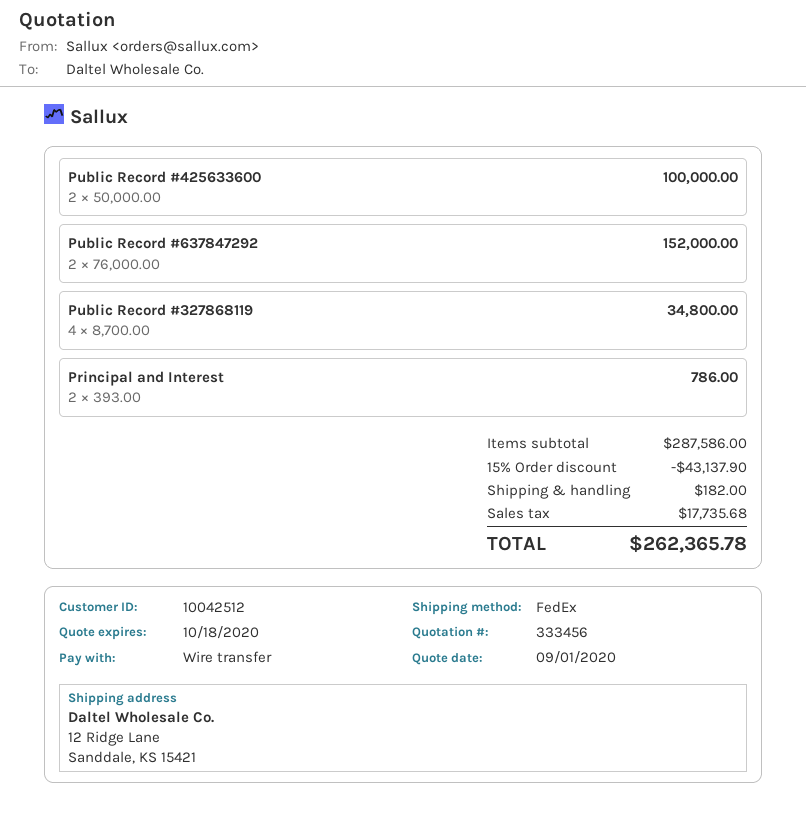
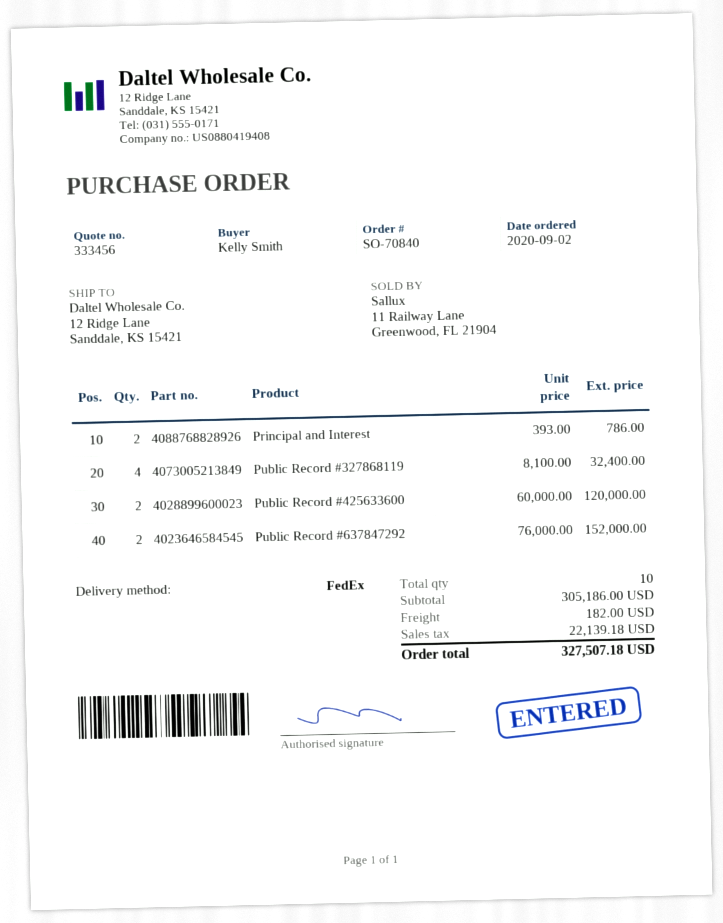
Public Record #425633600: 2 x 50000.00 = 100000.00 -> 2 x 60000.00 = 120000.00
Public Record #327868119: 4 x 8700.00 = 34800.00 -> 4 x 8100.00 = 32400.00
subtotal: 287586.00 -> 305186.00
discount: 15% = 43137.90 -> none
tax: 17735.68 -> 22139.18
total: 262365.78 -> 327507.18

